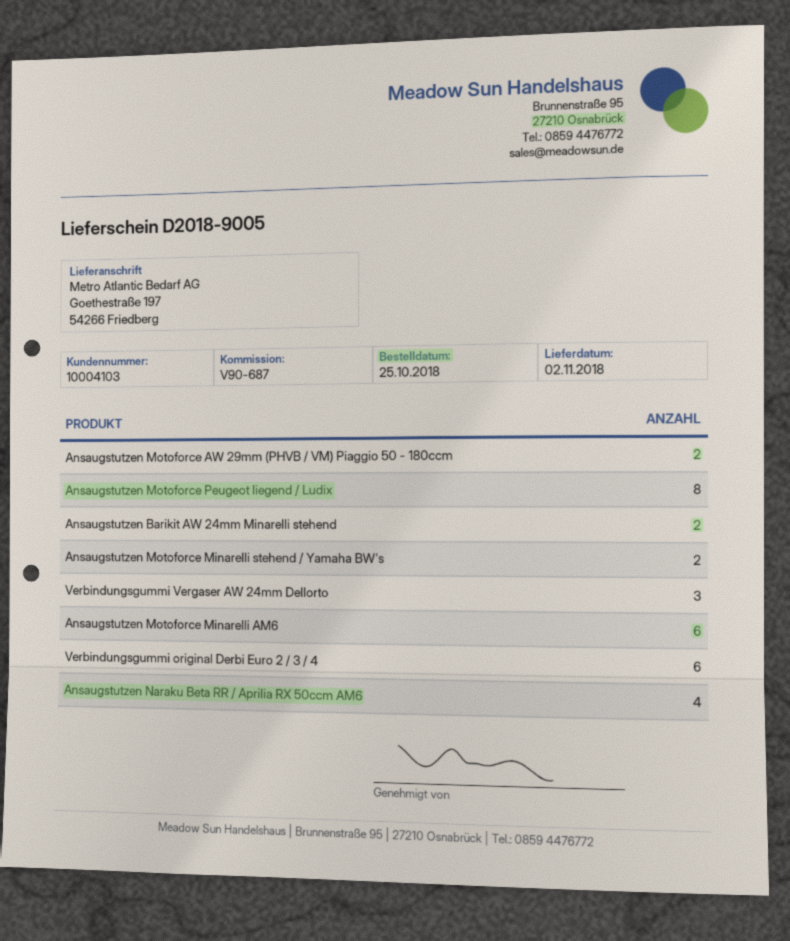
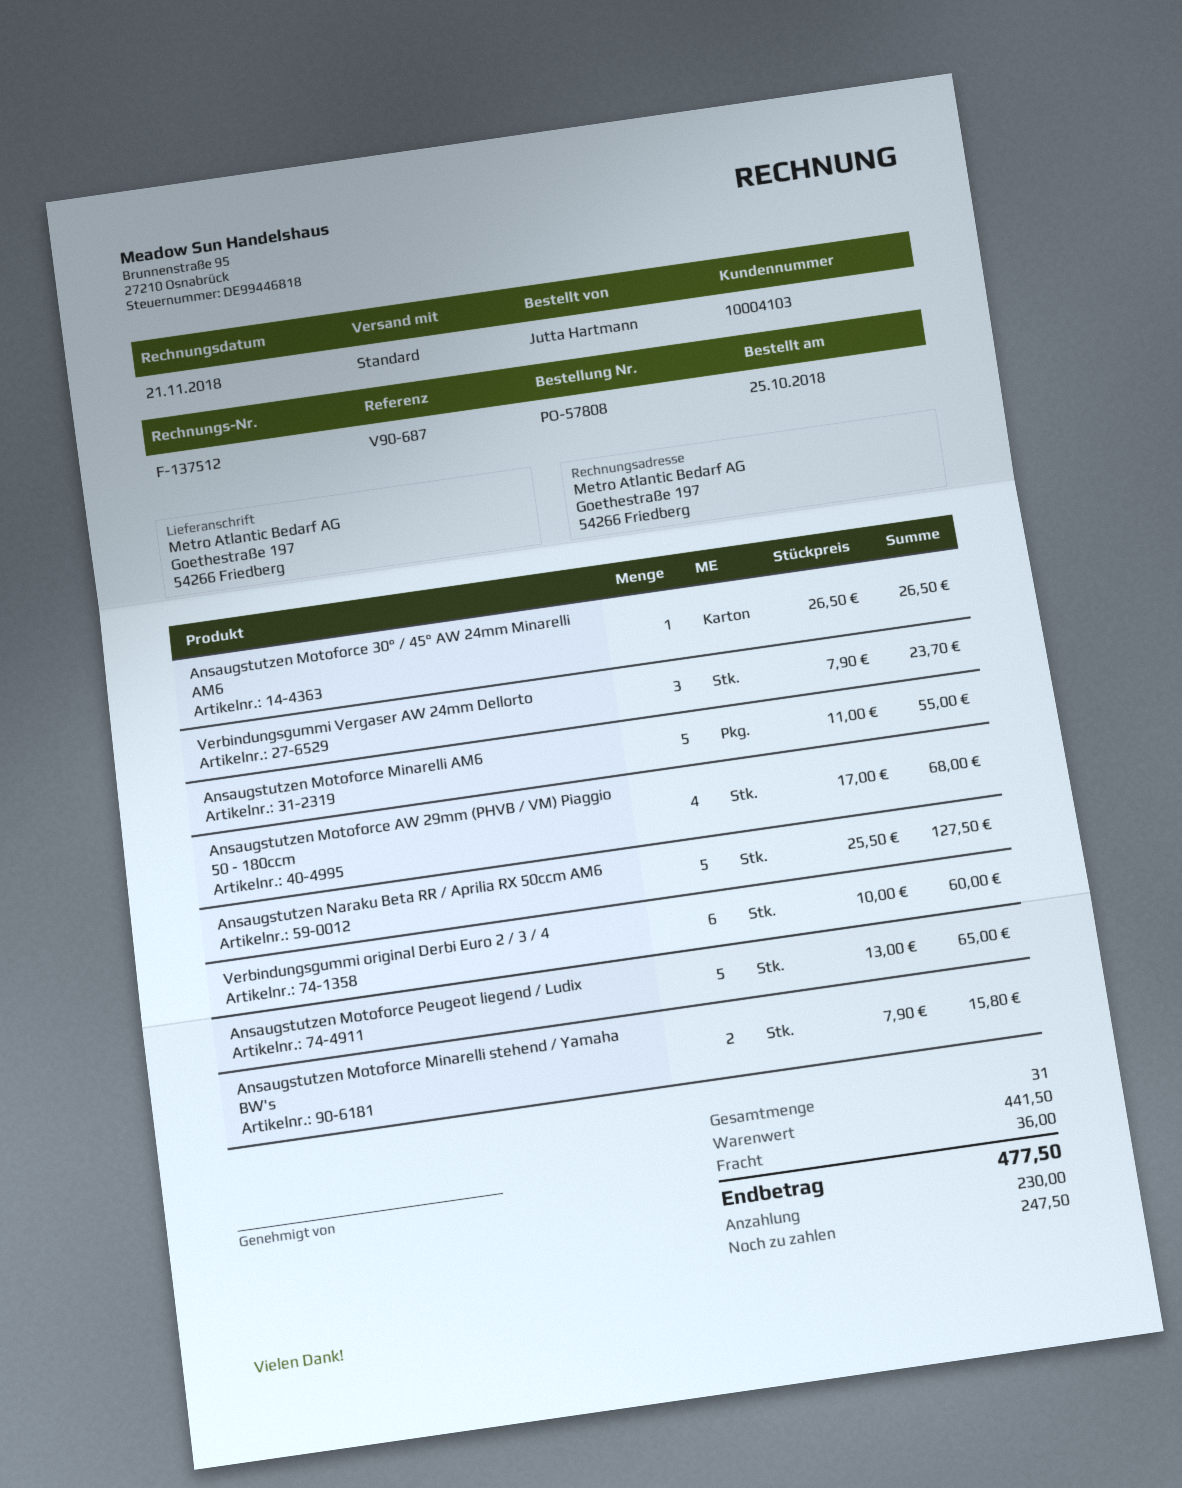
Ansaugstutzen Motoforce AW 29mm (PHVB / VM) Piaggio 50 - 180ccm: 2 -> 4
Ansaugstutzen Motoforce Peugeot liegend / Ludix: 8 -> 5
Ansaugstutzen Barikit AW 24mm Minarelli stehend: 2 -> none
Ansaugstutzen Motoforce Minarelli AM6: 6 -> 5
Ansaugstutzen Naraku Beta RR / Aprilia RX 50ccm AM6: 4 -> 5
Ansaugstutzen Motoforce 30° / 45° AW 24mm Minarelli AM6: none -> 1

